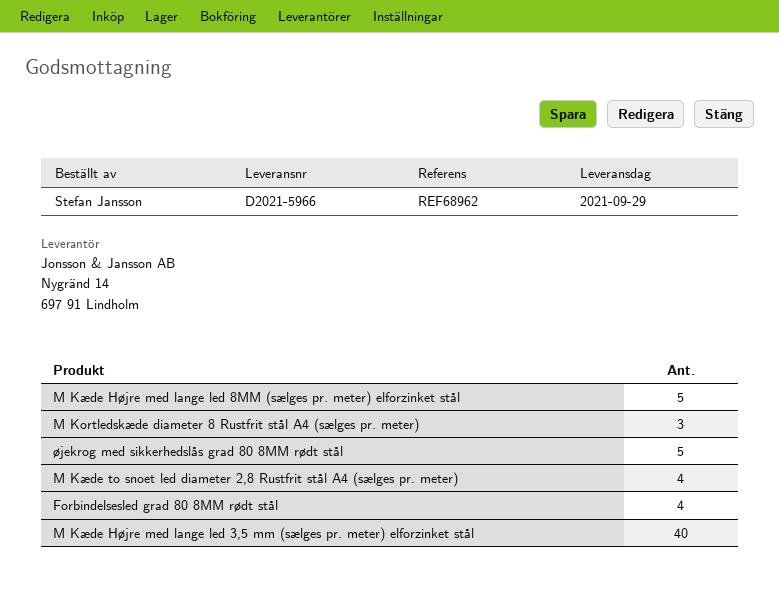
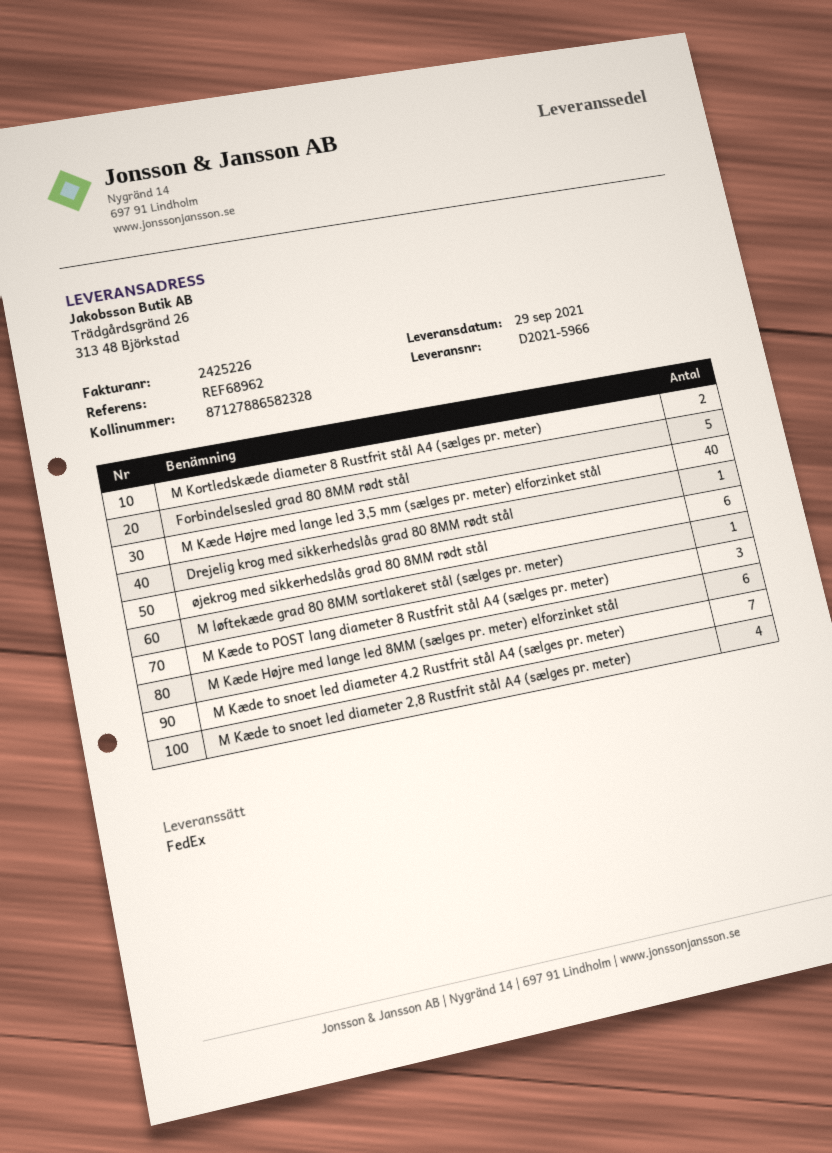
M Kæde Højre med lange led 8MM (sælges pr. meter) elforzinket stål: 5 -> 6
M Kortledskæde diameter 8 Rustfrit stål A4 (sælges pr. meter): 3 -> 2
øjekrog med sikkerhedslås grad 80 8MM rødt stål: 5 -> 6
Forbindelsesled grad 80 8MM rødt stål: 4 -> 5
Drejelig krog med sikkerhedslås grad 80 8MM rødt stål: none -> 1
M løftekæde grad 80 8MM sortlakeret stål (sælges pr. meter): none -> 1
M Kæde to POST lang diameter 8 Rustfrit stål A4 (sælges pr. meter): none -> 3
M Kæde to snoet led diameter 4.2 Rustfrit stål A4 (sælges pr. meter): none -> 7

